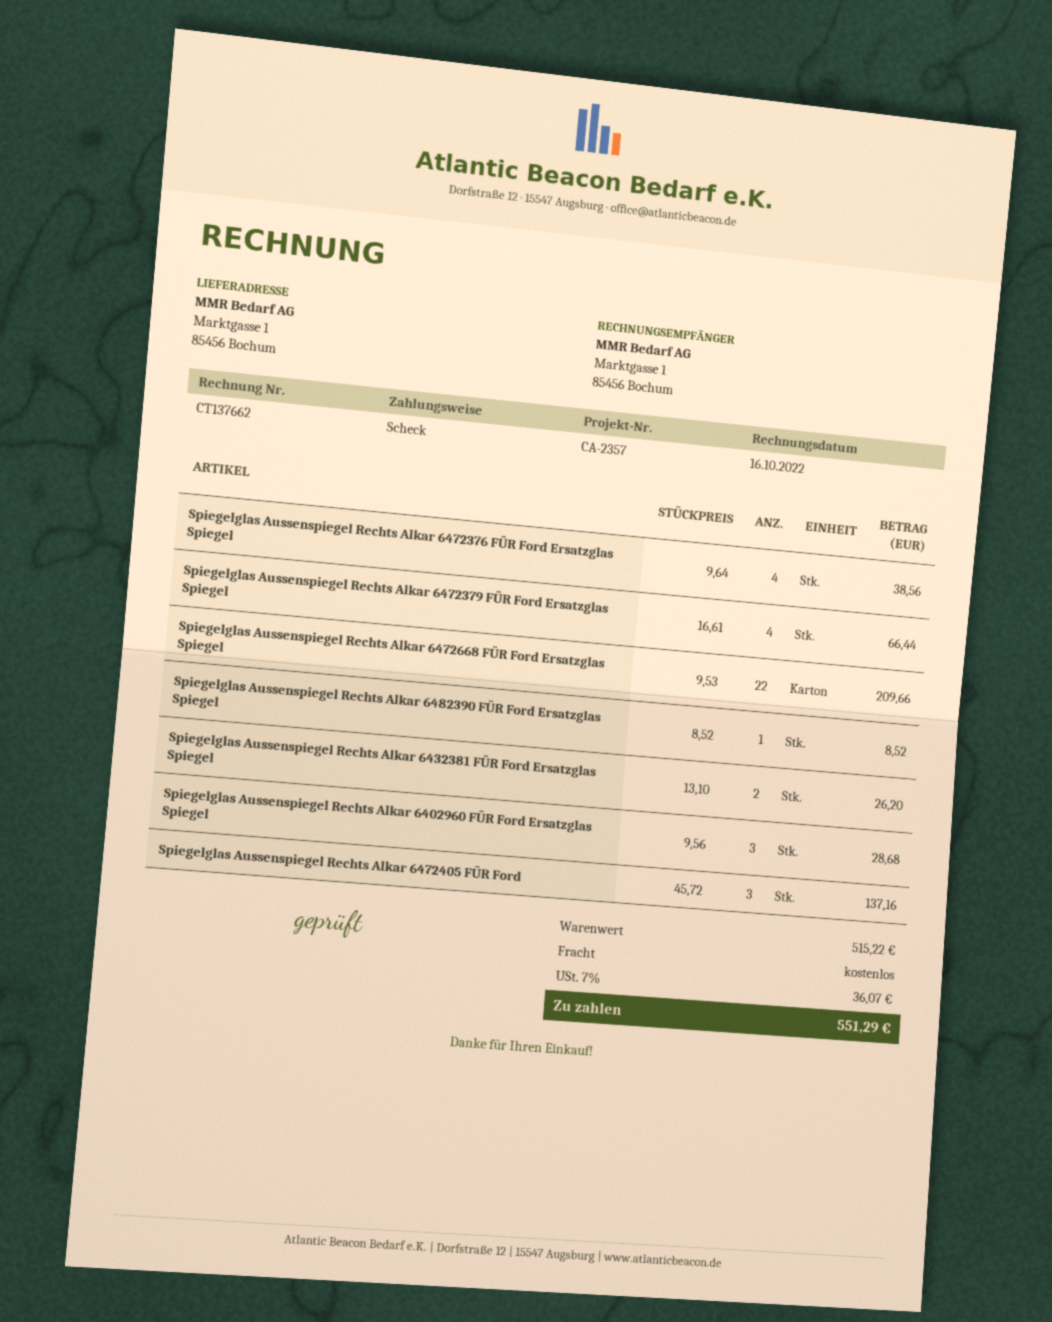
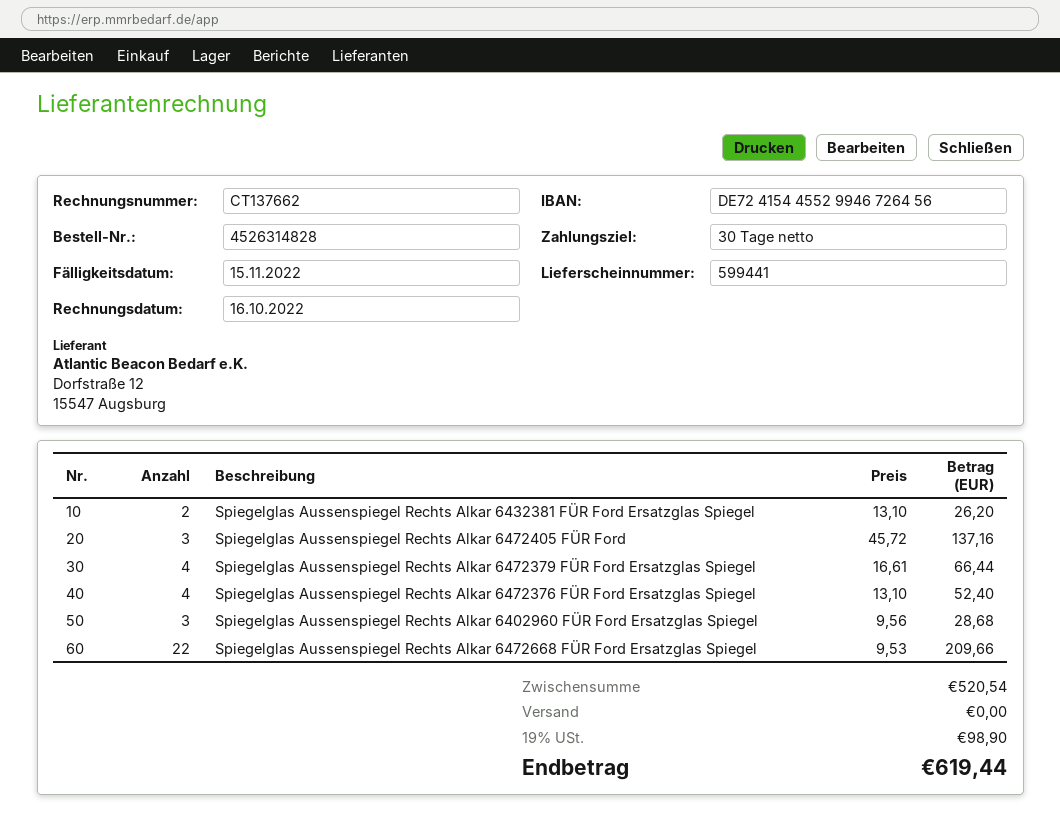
Spiegelglas Aussenspiegel Rechts Alkar 6472376 FÜR Ford Ersatzglas Spiegel: 4 x 9.64 = 38.56 -> 4 x 13.10 = 52.40
Spiegelglas Aussenspiegel Rechts Alkar 6482390 FÜR Ford Ersatzglas Spiegel: 1 x 8.52 = 8.52 -> none
subtotal: 515.22 -> 520.54
tax: 7% = 36.07 -> 19% = 98.90
total: 551.29 -> 619.44

